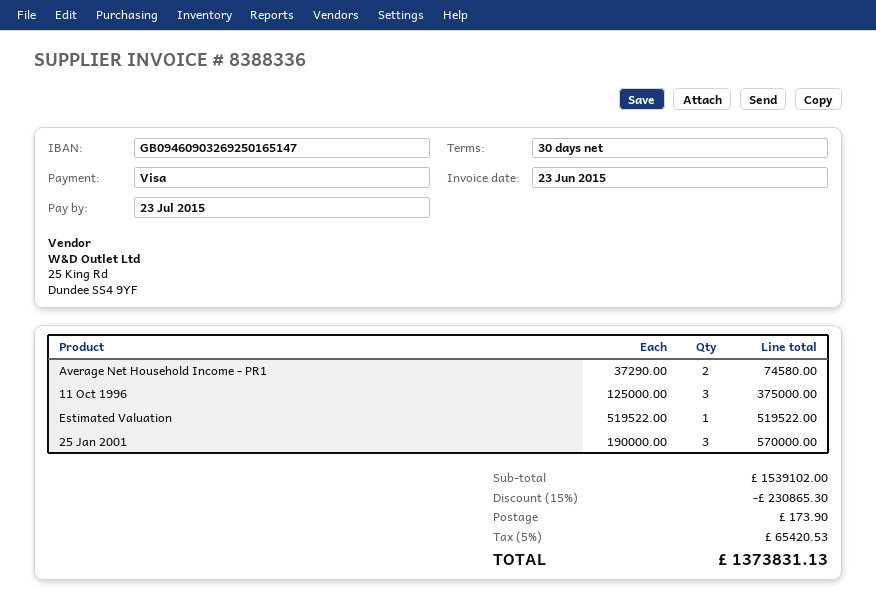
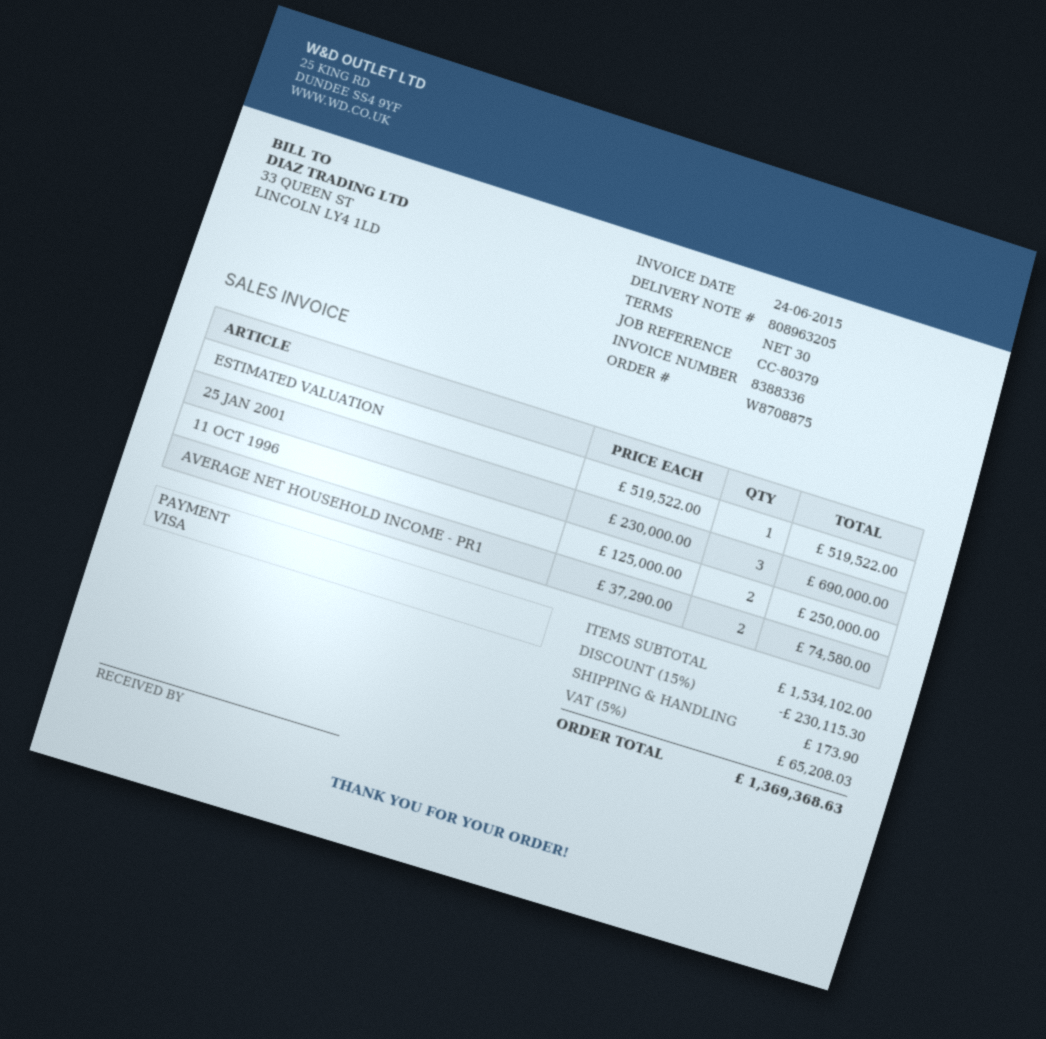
invoice date: 2015-06-23 -> 2015-06-24
11 Oct 1996: 3 x 125000.00 = 375000.00 -> 2 x 125000.00 = 250000.00
25 Jan 2001: 3 x 190000.00 = 570000.00 -> 3 x 230000.00 = 690000.00
subtotal: 1539102.00 -> 1534102.00
discount: 15% = 230865.30 -> 15% = 230115.30
tax: 5% = 65420.53 -> 5% = 65208.03
total: 1373831.13 -> 1369368.63

